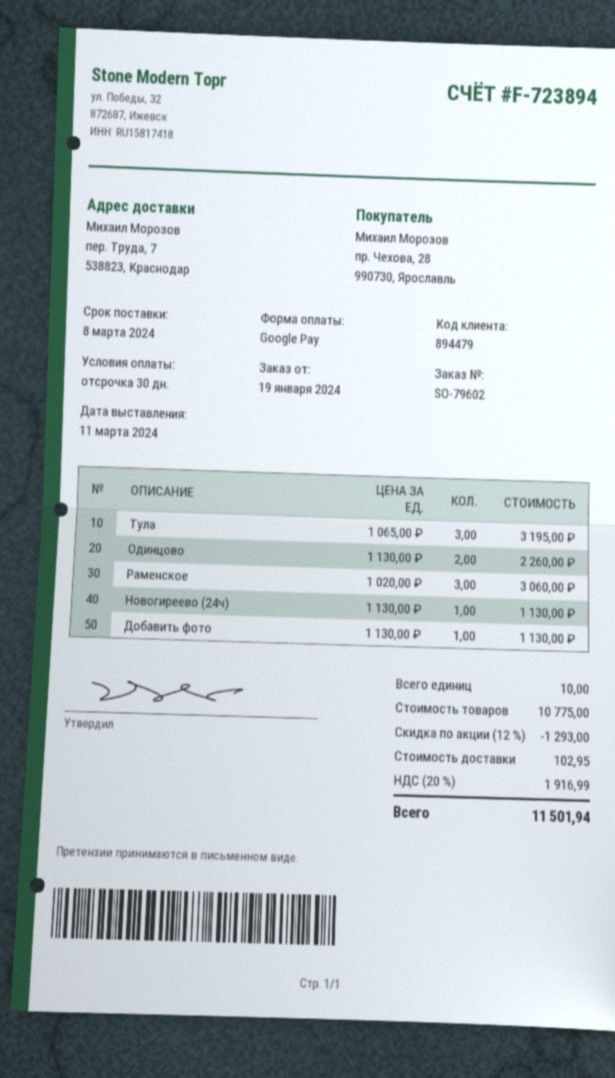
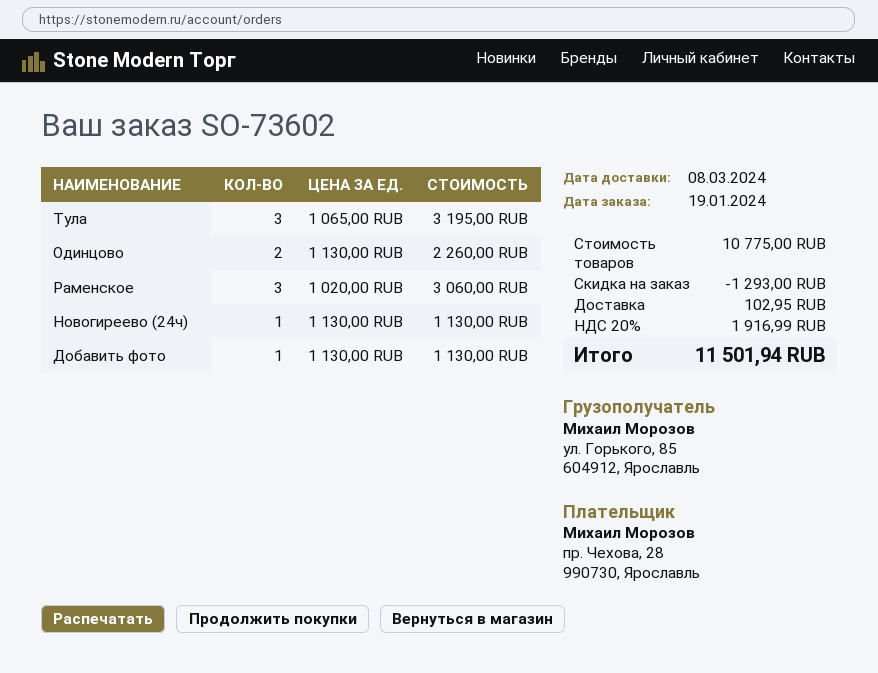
order number: SO-79602 -> SO-73602
ship to: пер. Труда, 7, 538823, Краснодар -> ул. Горького, 85, 604912, Ярославль

